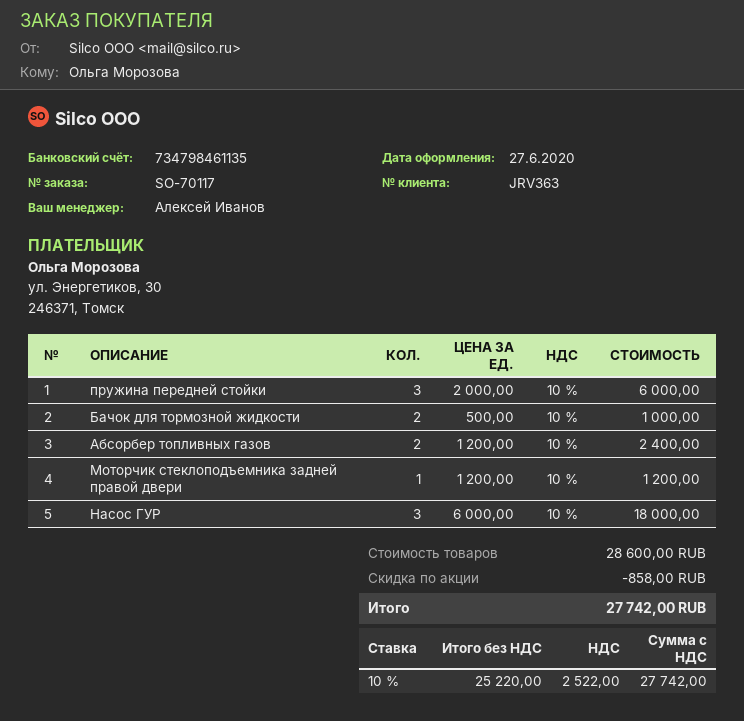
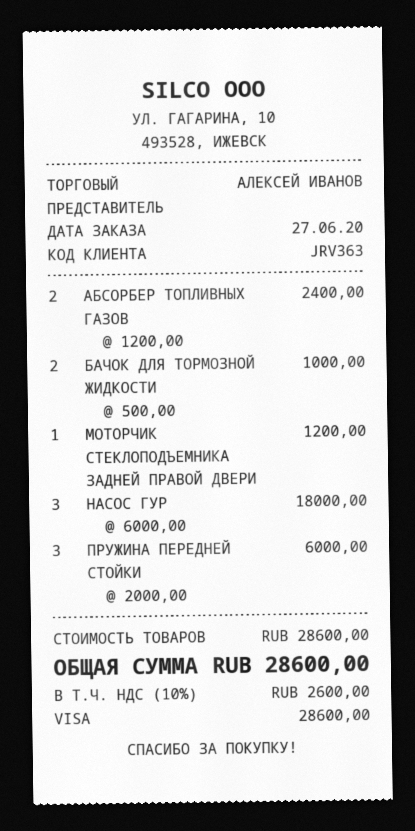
discount: 858.00 -> none
tax: 10% = 2522.00 -> 10% = 2600.00
total: 27742.00 -> 28600.00

